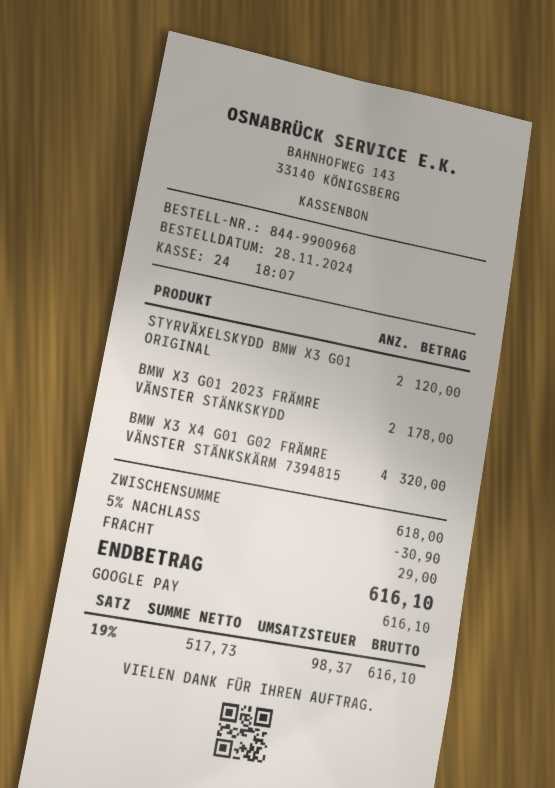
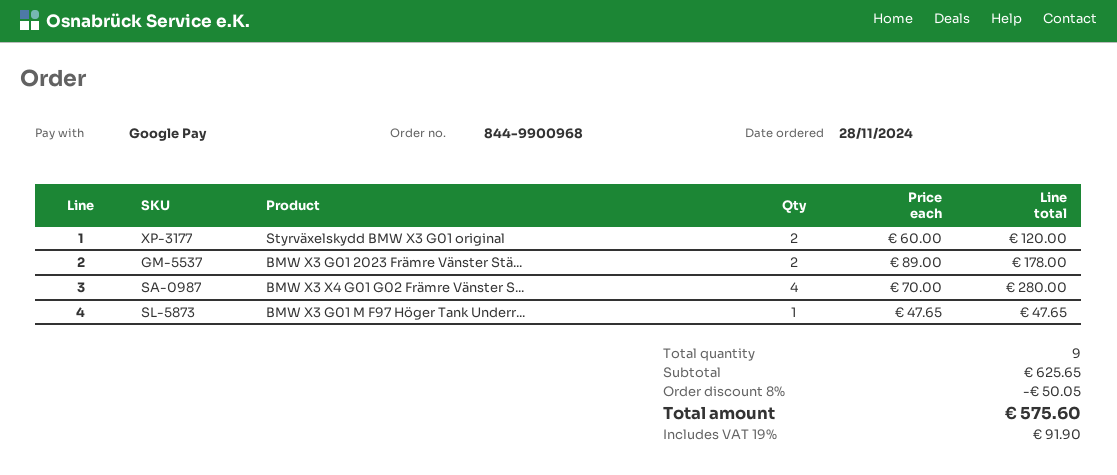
BMW X3 X4 G01 G02 FRÄMRE VÄNSTER STÄNKSKÄRM 7394815: 4 for 320.00 -> 4 for 280.00
BMW X3 G01 M F97 Höger Tank Underr...: none -> 1 for 47.65
subtotal: 618.00 -> 625.65
discount: 5% = 30.90 -> 8% = 50.05
shipping: 29.00 -> none
tax: 19% = 98.37 -> 19% = 91.90
total: 616.10 -> 575.60

